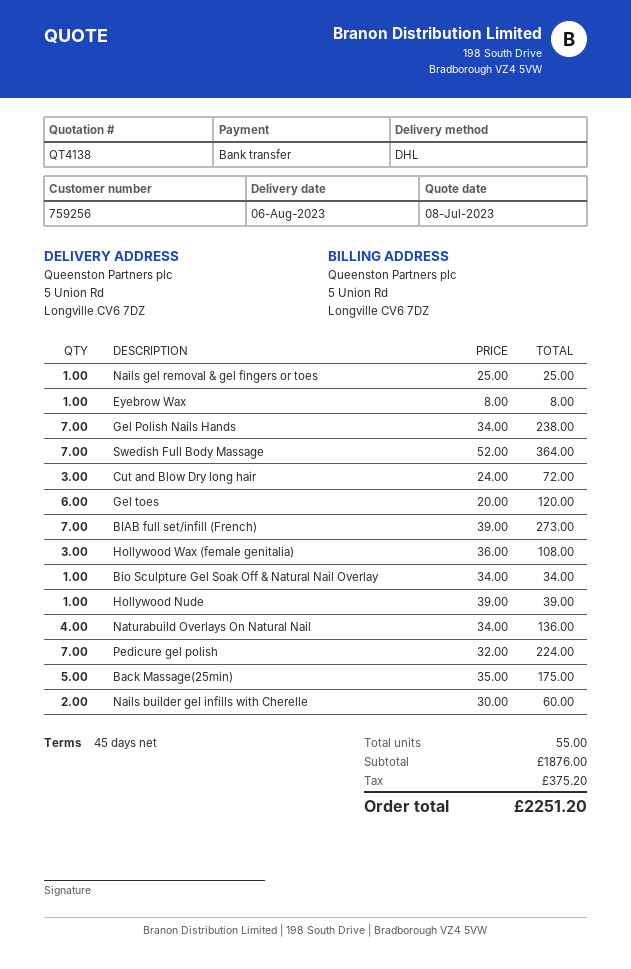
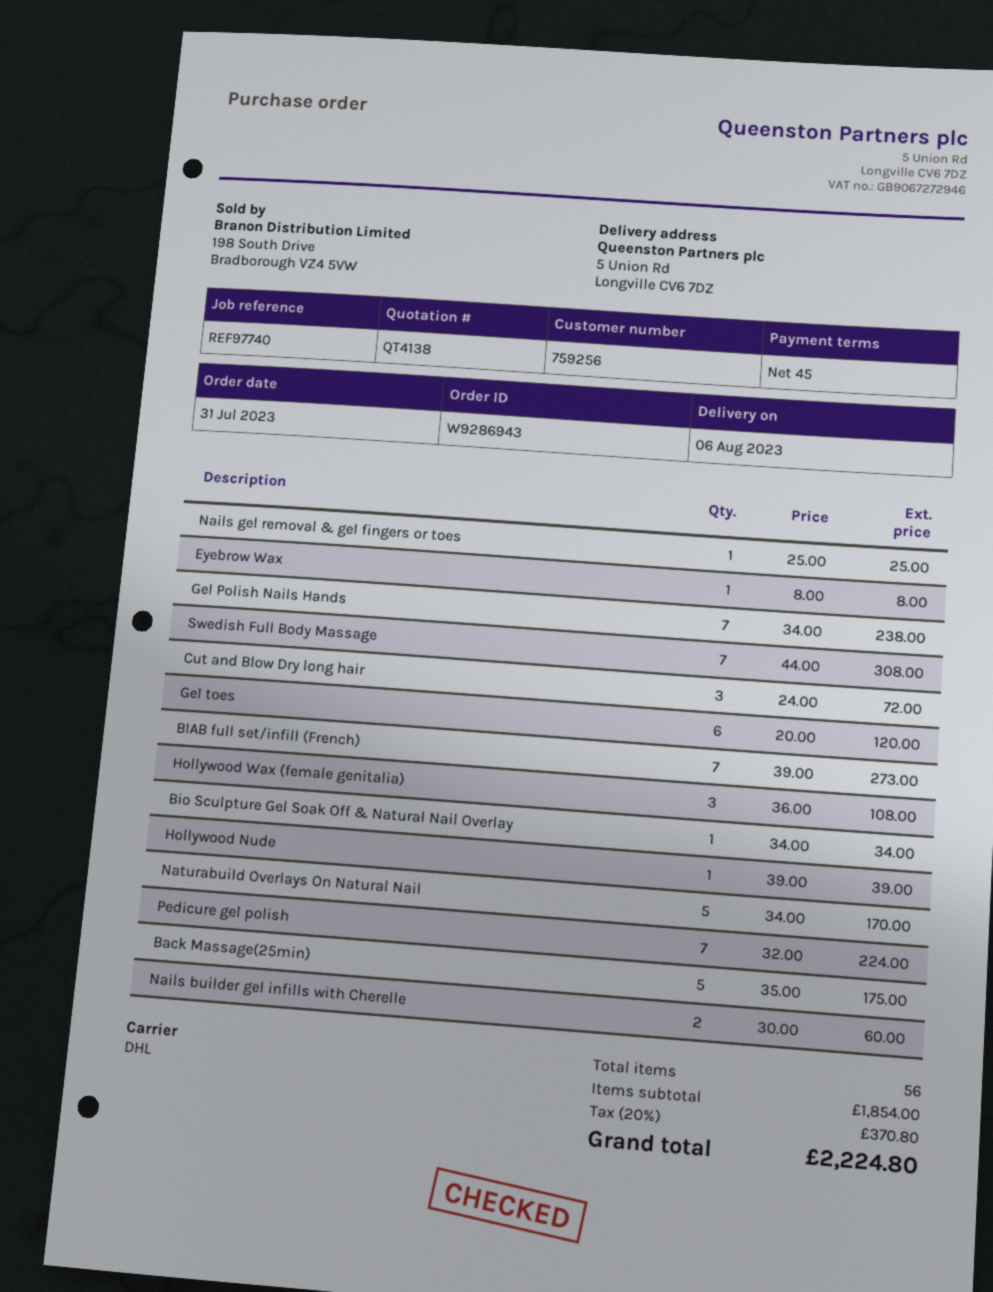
Swedish Full Body Massage: 7 x 52.00 = 364.00 -> 7 x 44.00 = 308.00
Naturabuild Overlays On Natural Nail: 4 x 34.00 = 136.00 -> 5 x 34.00 = 170.00
total quantity: 55 -> 56
subtotal: 1876.00 -> 1854.00
tax: 375.20 -> 370.80
total: 2251.20 -> 2224.80

